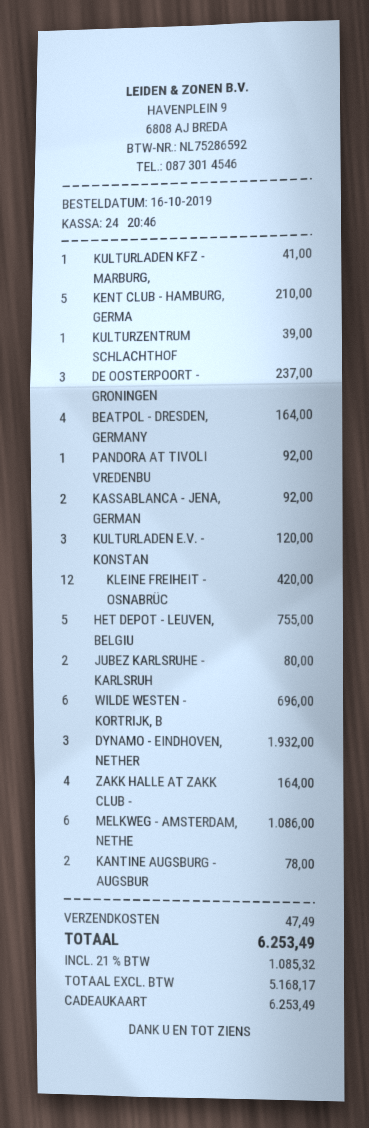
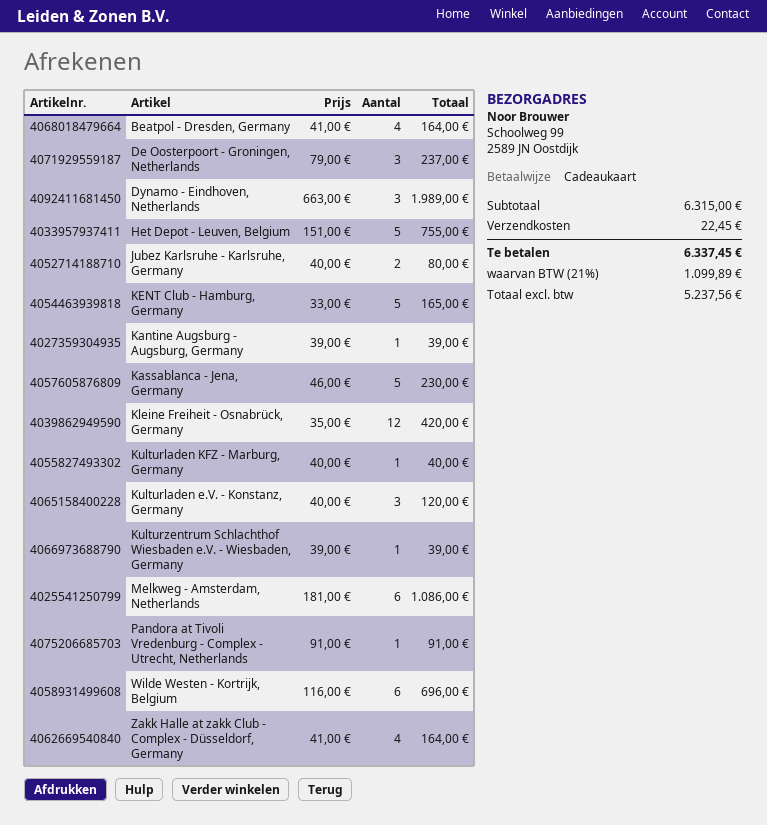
KULTURLADEN KFZ - MARBURG,: 1 for 41.00 -> 1 for 40.00
KENT CLUB - HAMBURG, GERMA: 5 for 210.00 -> 5 for 165.00
PANDORA AT TIVOLI VREDENBU: 1 for 92.00 -> 1 for 91.00
KASSABLANCA - JENA, GERMAN: 2 for 92.00 -> 5 for 230.00
DYNAMO - EINDHOVEN, NETHER: 3 for 1932.00 -> 3 for 1989.00
KANTINE AUGSBURG - AUGSBUR: 2 for 78.00 -> 1 for 39.00
shipping: 47.49 -> 22.45
net: 5168.17 -> 5237.56
tax: 21% = 1085.32 -> 21% = 1099.89
total: 6253.49 -> 6337.45

